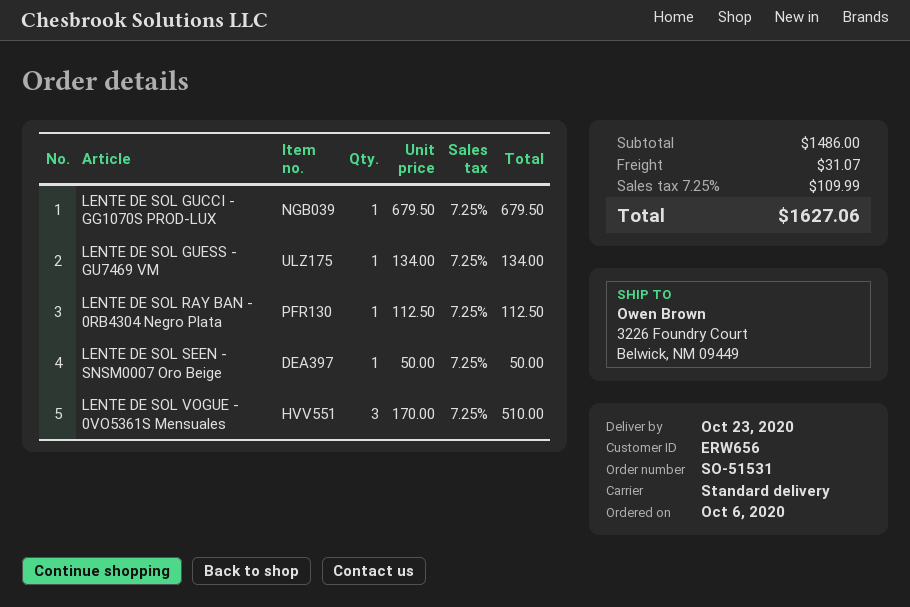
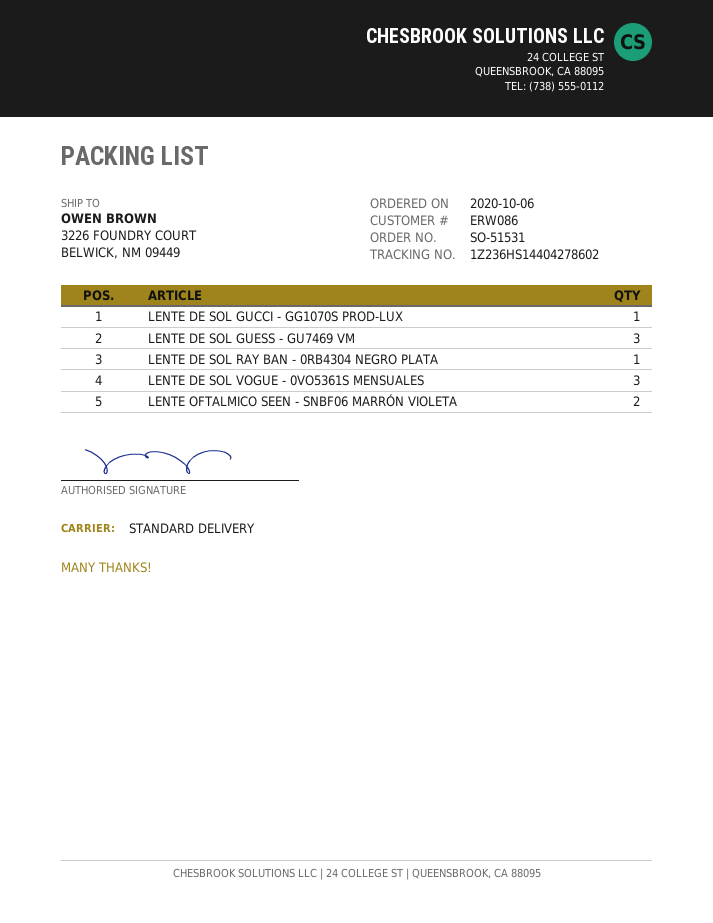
customer number: ERW656 -> ERW086
LENTE DE SOL GUESS - GU7469 VM: 1 -> 3
LENTE DE SOL SEEN - SNSM0007 Oro Beige: 1 -> none
LENTE OFTALMICO SEEN - SNBF06 MARRÓN VIOLETA: none -> 2

